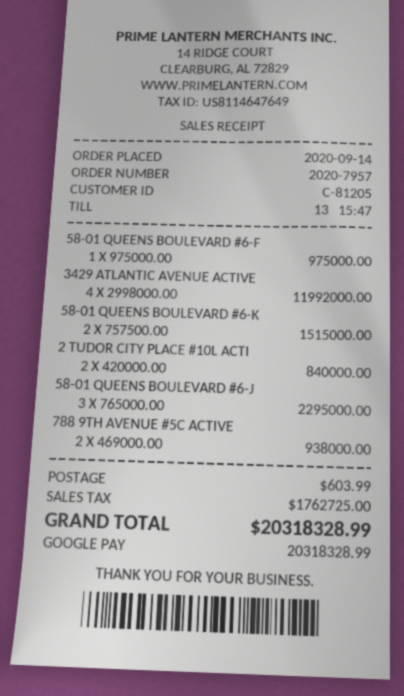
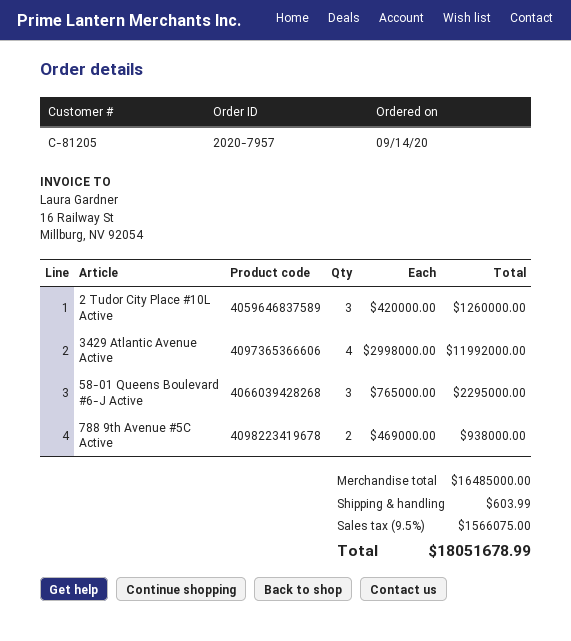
58-01 QUEENS BOULEVARD #6-F: 1 x 975000.00 = 975000.00 -> none
58-01 QUEENS BOULEVARD #6-K: 2 x 757500.00 = 1515000.00 -> none
2 TUDOR CITY PLACE #10L ACTI: 2 x 420000.00 = 840000.00 -> 3 x 420000.00 = 1260000.00
tax: 1762725.00 -> 1566075.00
total: 20318328.99 -> 18051678.99

